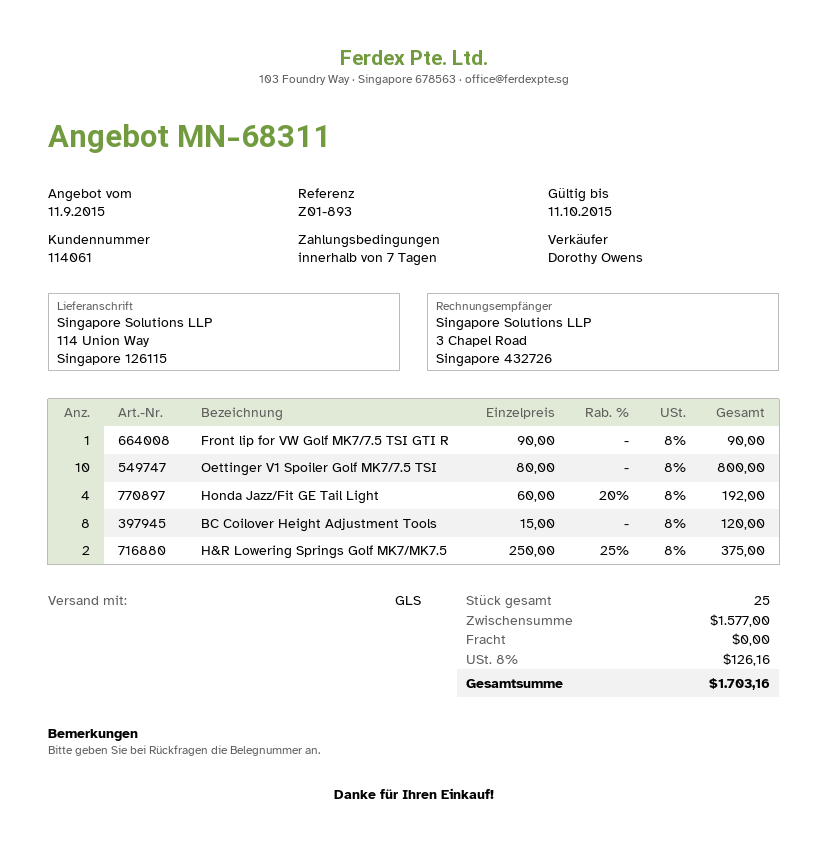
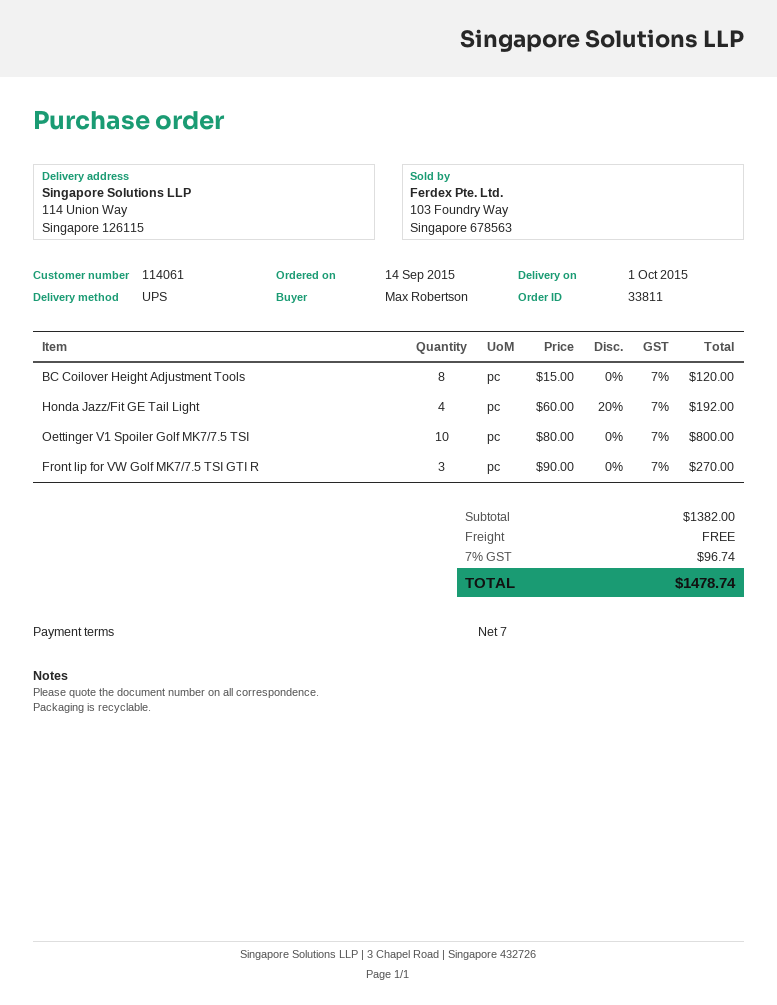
shipping method: GLS -> UPS
Front lip for VW Golf MK7/7.5 TSI GTI R: 1 x 90.00 = 90.00 -> 3 x 90.00 = 270.00
H&R Lowering Springs Golf MK7/MK7.5: 2 x 250.00 - 25% = 375.00 -> none
subtotal: 1577.00 -> 1382.00
tax: 8% = 126.16 -> 7% = 96.74
total: 1703.16 -> 1478.74

